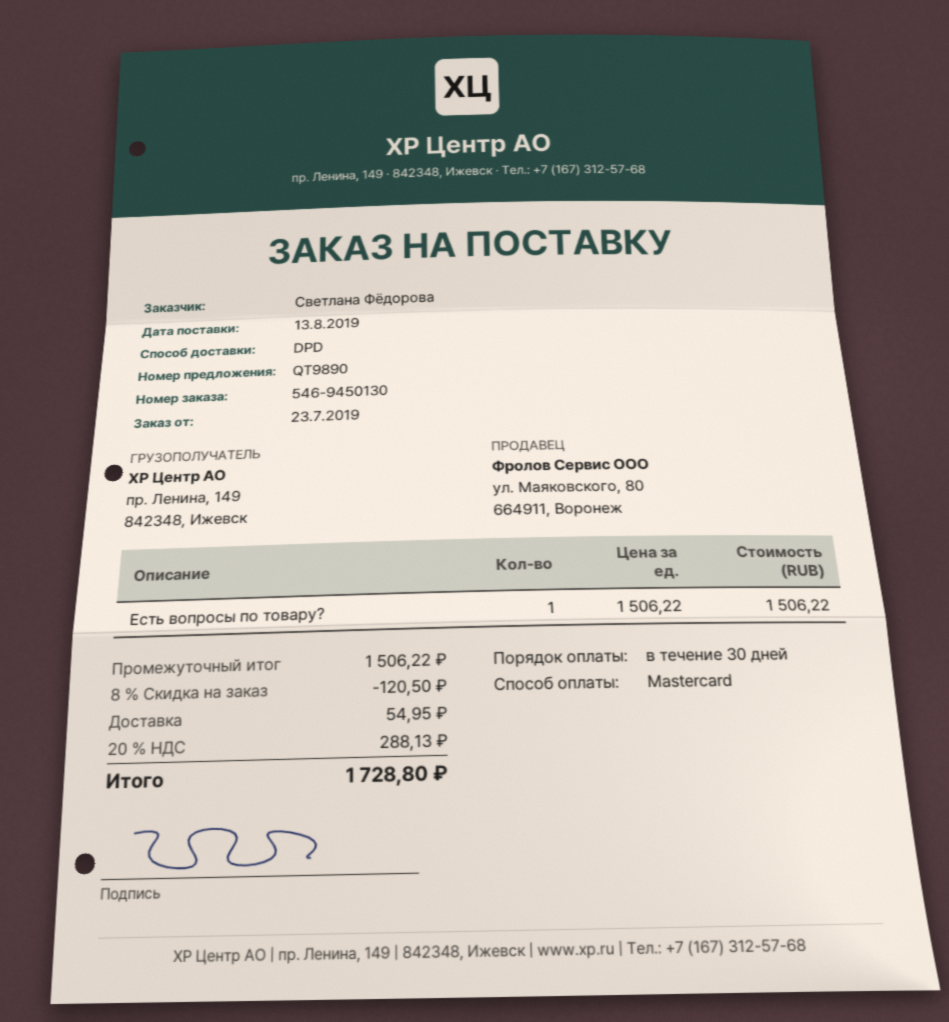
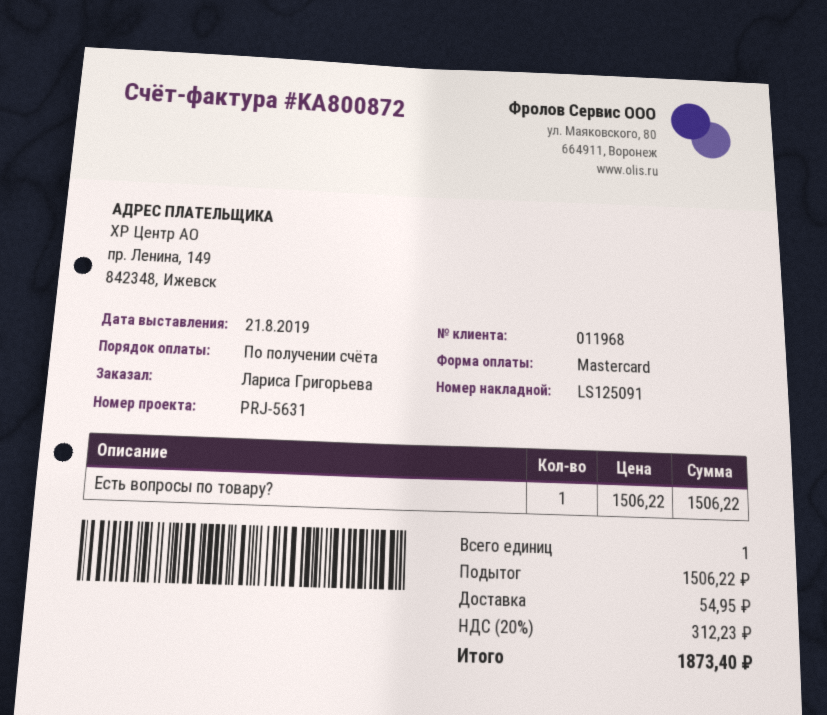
payment terms: 30 days -> on receipt
ordered by: Светлана Фёдорова -> Лариса Григорьева
discount: 8% = 120.50 -> none
tax: 20% = 288.13 -> 20% = 312.23
total: 1728.80 -> 1873.40

